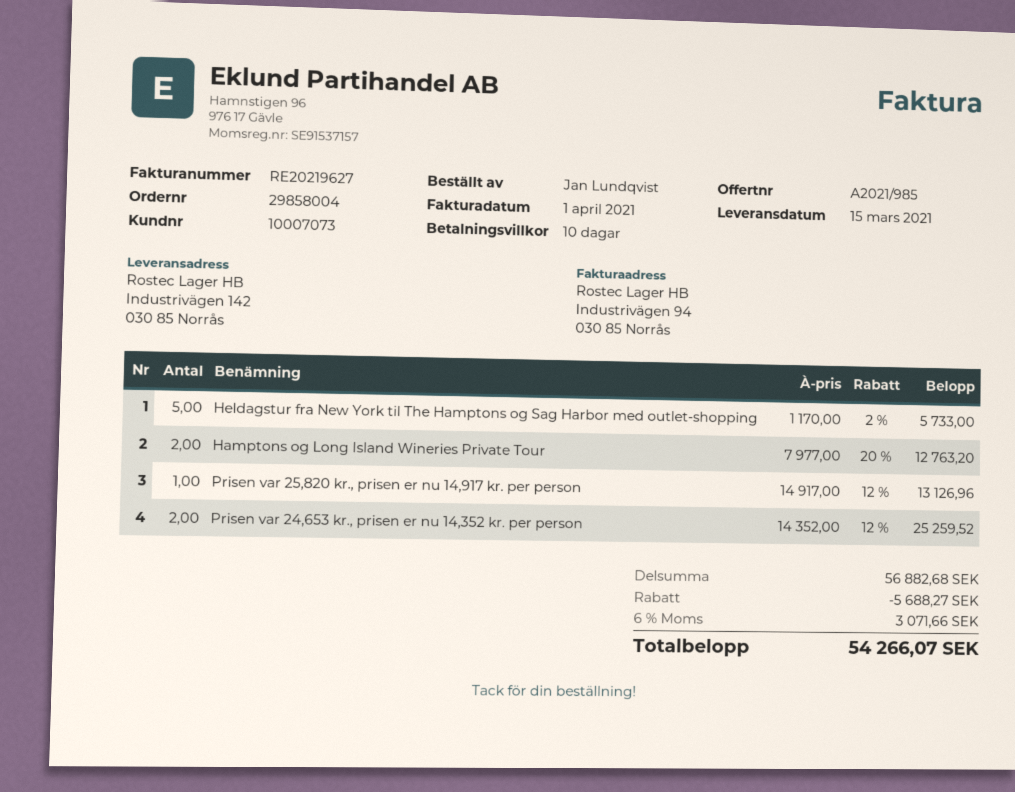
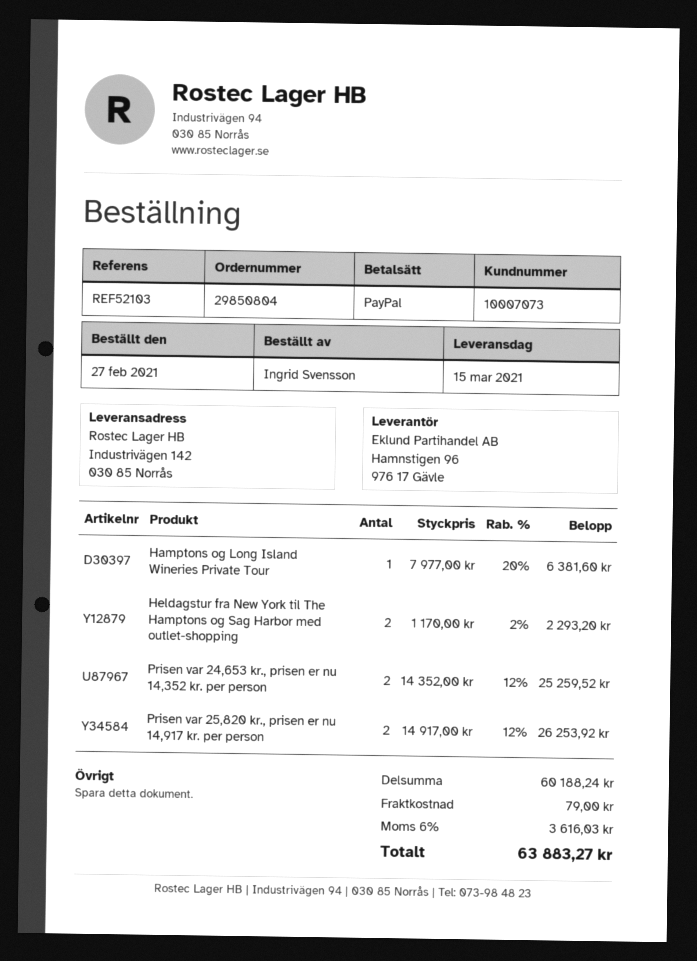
order number: 29858004 -> 29850804
ordered by: Jan Lundqvist -> Ingrid Svensson
Heldagstur fra New York til The Hamptons og Sag Harbor med outlet-shopping: 5 x 1170.00 - 2% = 5733.00 -> 2 x 1170.00 - 2% = 2293.20
Hamptons og Long Island Wineries Private Tour: 2 x 7977.00 - 20% = 12763.20 -> 1 x 7977.00 - 20% = 6381.60
Prisen var 25,820 kr., prisen er nu 14,917 kr. per person: 1 x 14917.00 - 12% = 13126.96 -> 2 x 14917.00 - 12% = 26253.92
subtotal: 56882.68 -> 60188.24
discount: 5688.27 -> none
shipping: none -> 79.00
tax: 6% = 3071.66 -> 6% = 3616.03
total: 54266.07 -> 63883.27

